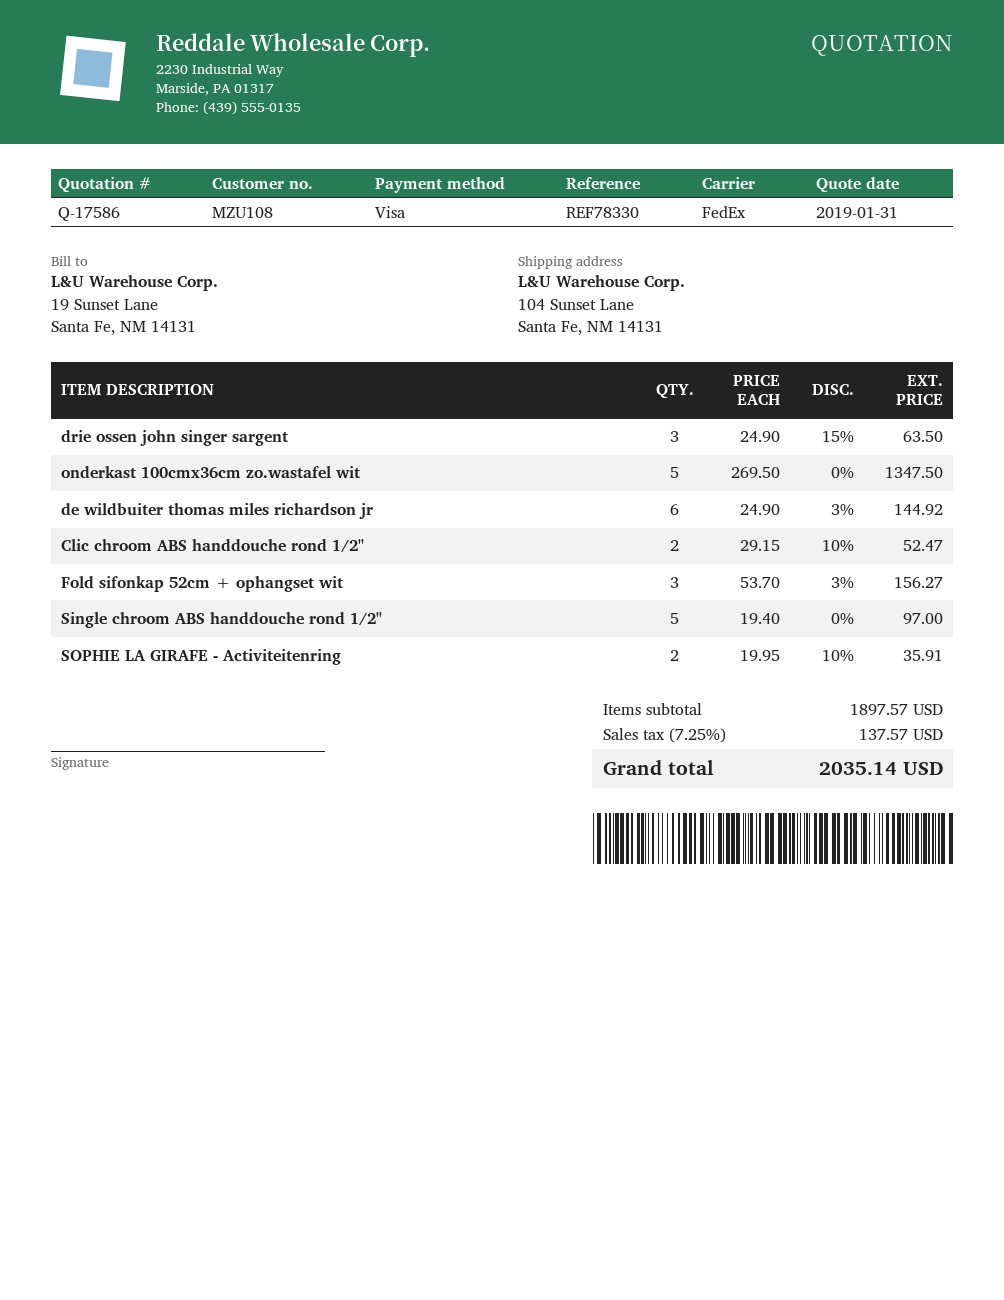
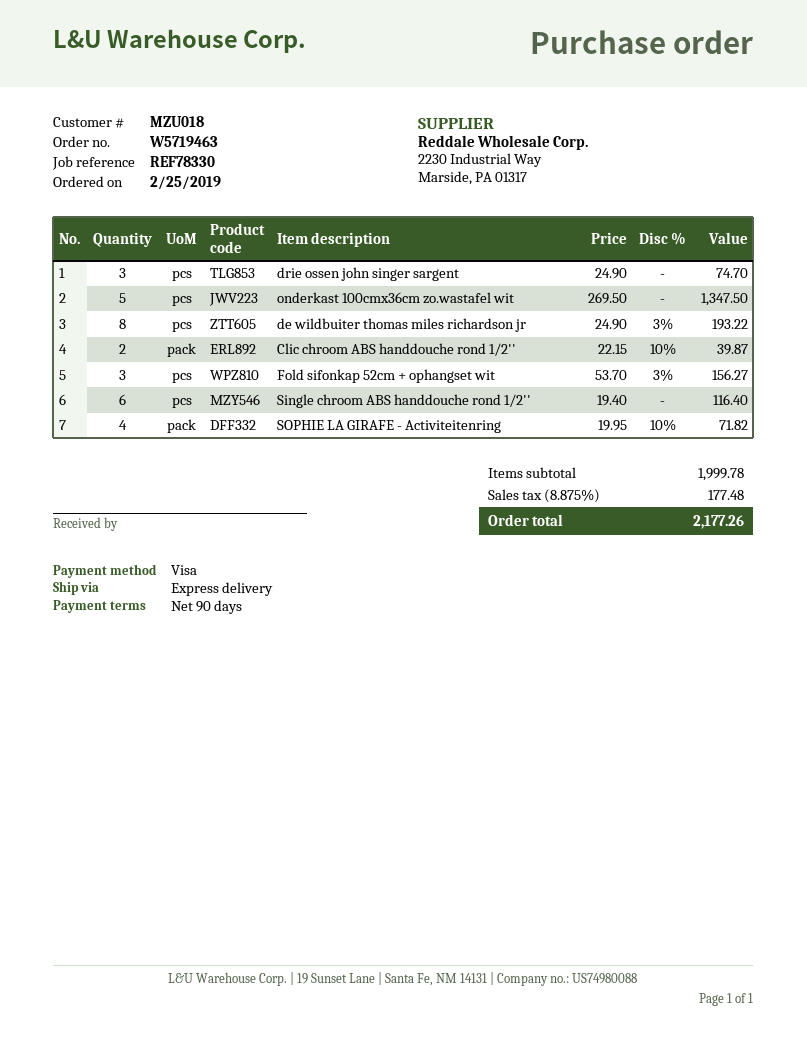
customer number: MZU108 -> MZU018
shipping method: FedEx -> express
drie ossen john singer sargent: 3 x 24.90 - 15% = 63.50 -> 3 x 24.90 = 74.70
de wildbuiter thomas miles richardson jr: 6 x 24.90 - 3% = 144.92 -> 8 x 24.90 - 3% = 193.22
Clic chroom ABS handdouche rond 1/2'': 2 x 29.15 - 10% = 52.47 -> 2 x 22.15 - 10% = 39.87
Single chroom ABS handdouche rond 1/2'': 5 x 19.40 = 97.00 -> 6 x 19.40 = 116.40
SOPHIE LA GIRAFE - Activiteitenring: 2 x 19.95 - 10% = 35.91 -> 4 x 19.95 - 10% = 71.82
subtotal: 1897.57 -> 1999.78
tax: 7.25% = 137.57 -> 8.875% = 177.48
total: 2035.14 -> 2177.26

